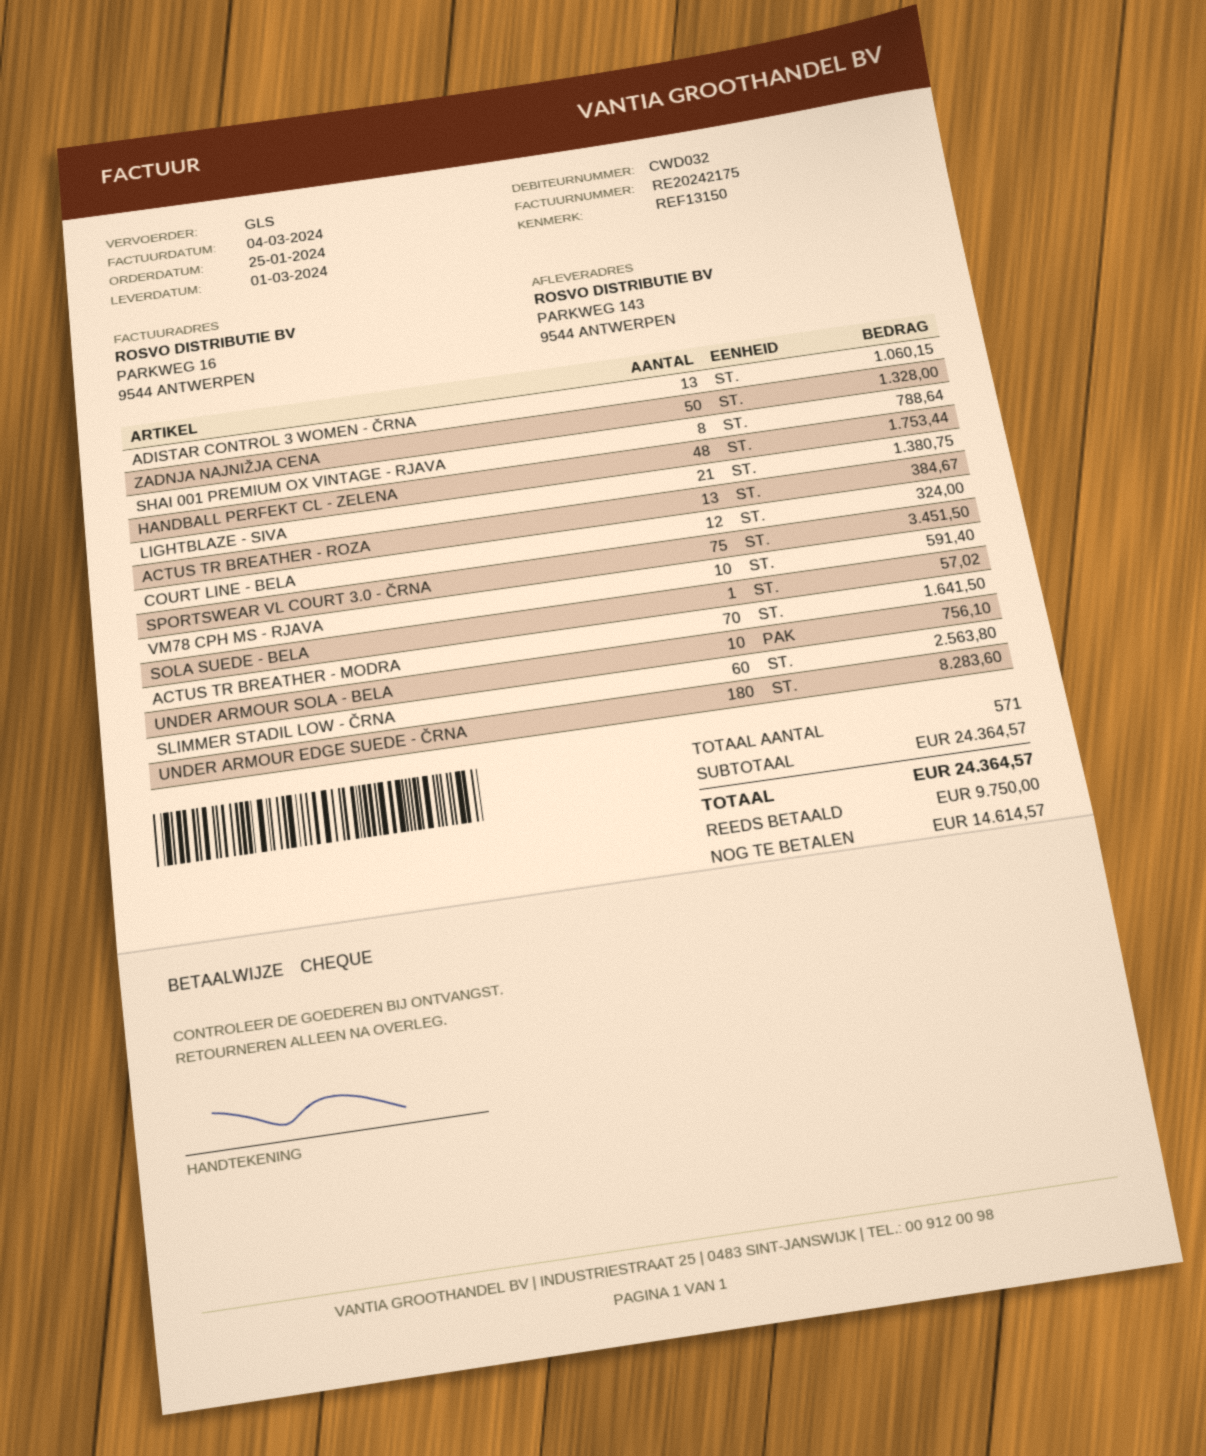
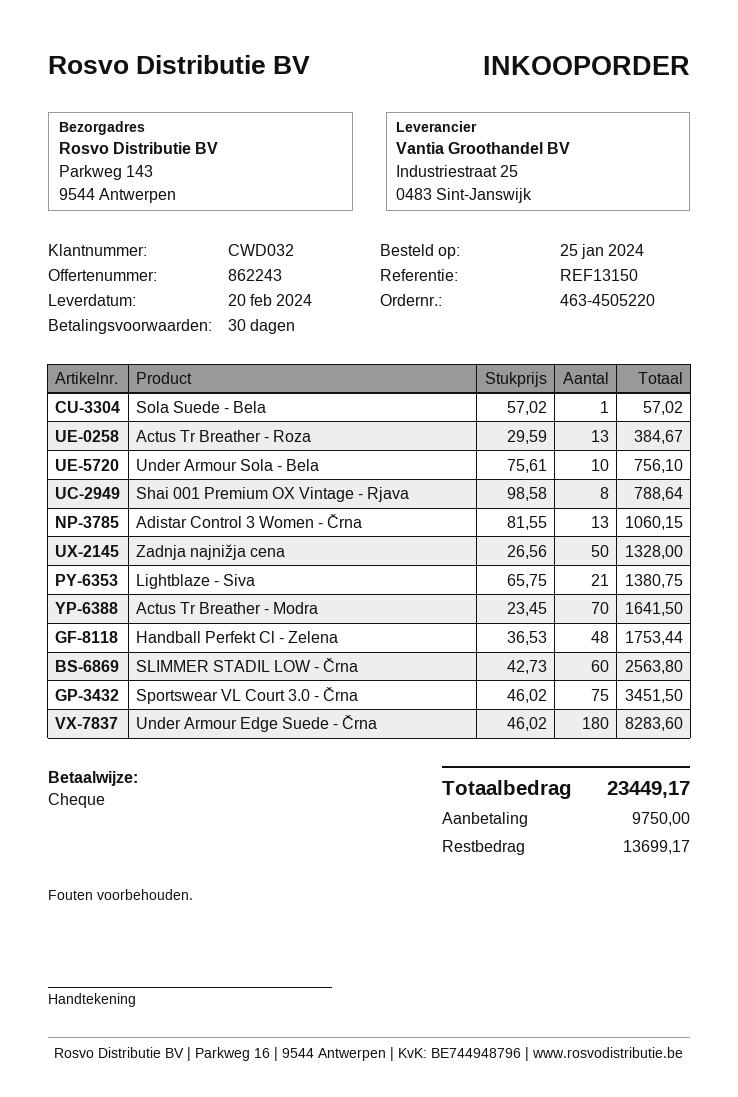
delivery date: 2024-03-01 -> 2024-02-20
COURT LINE - BELA: 12 for 324.00 -> none
VM78 CPH MS - RJAVA: 10 for 591.40 -> none
total: 24364.57 -> 23449.17
balance: 14614.57 -> 13699.17

